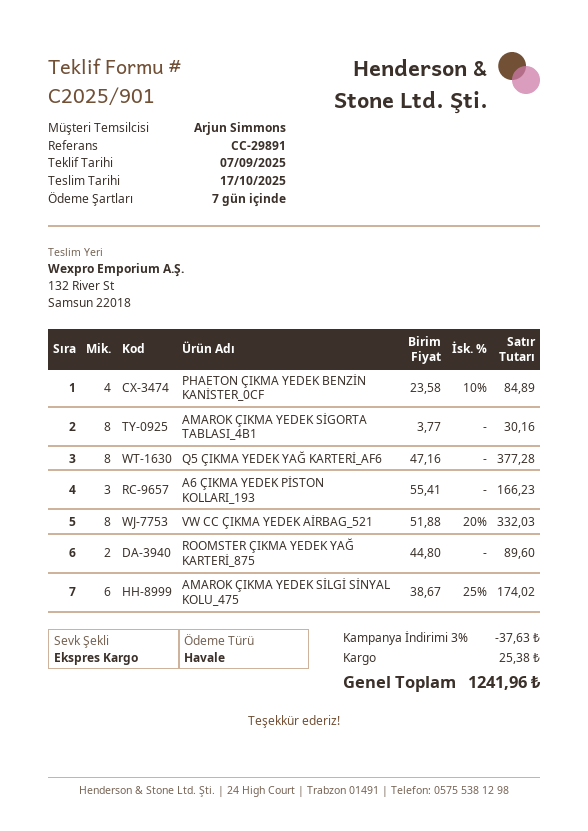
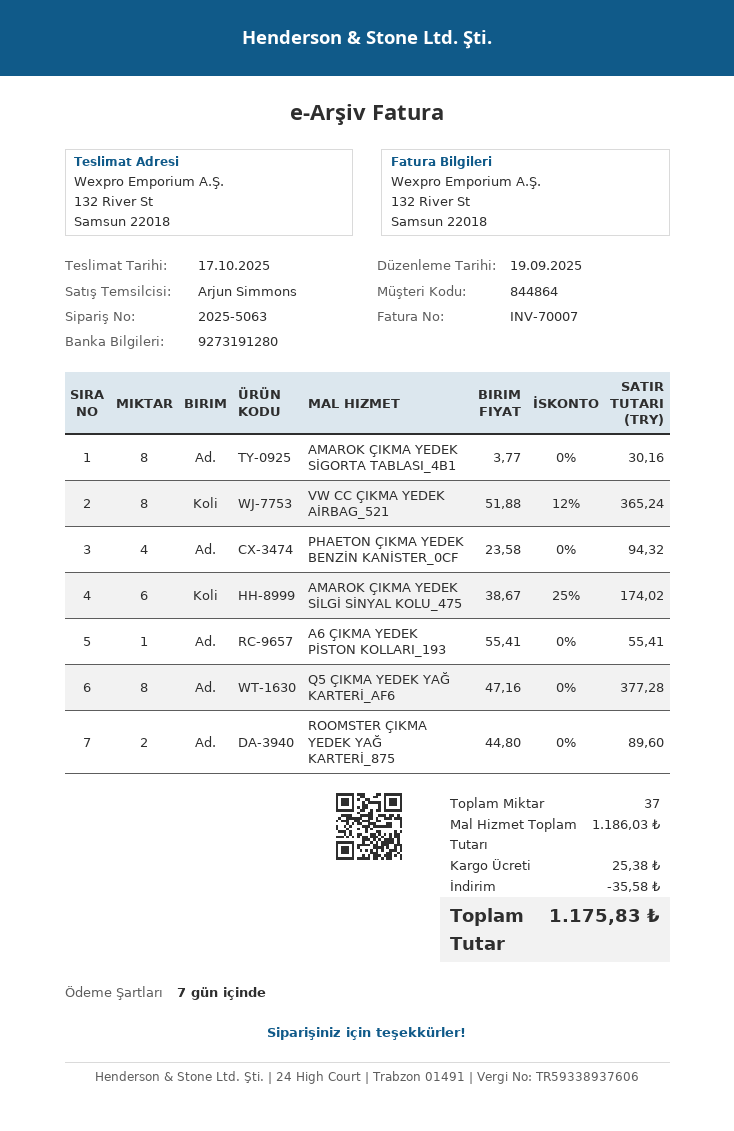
PHAETON ÇIKMA YEDEK BENZİN KANİSTER_0CF: 4 x 23.58 - 10% = 84.89 -> 4 x 23.58 = 94.32
A6 ÇIKMA YEDEK PİSTON KOLLARI_193: 3 x 55.41 = 166.23 -> 1 x 55.41 = 55.41
VW CC ÇIKMA YEDEK AİRBAG_521: 8 x 51.88 - 20% = 332.03 -> 8 x 51.88 - 12% = 365.24
discount: 37.63 -> 35.58
total: 1241.96 -> 1175.83

